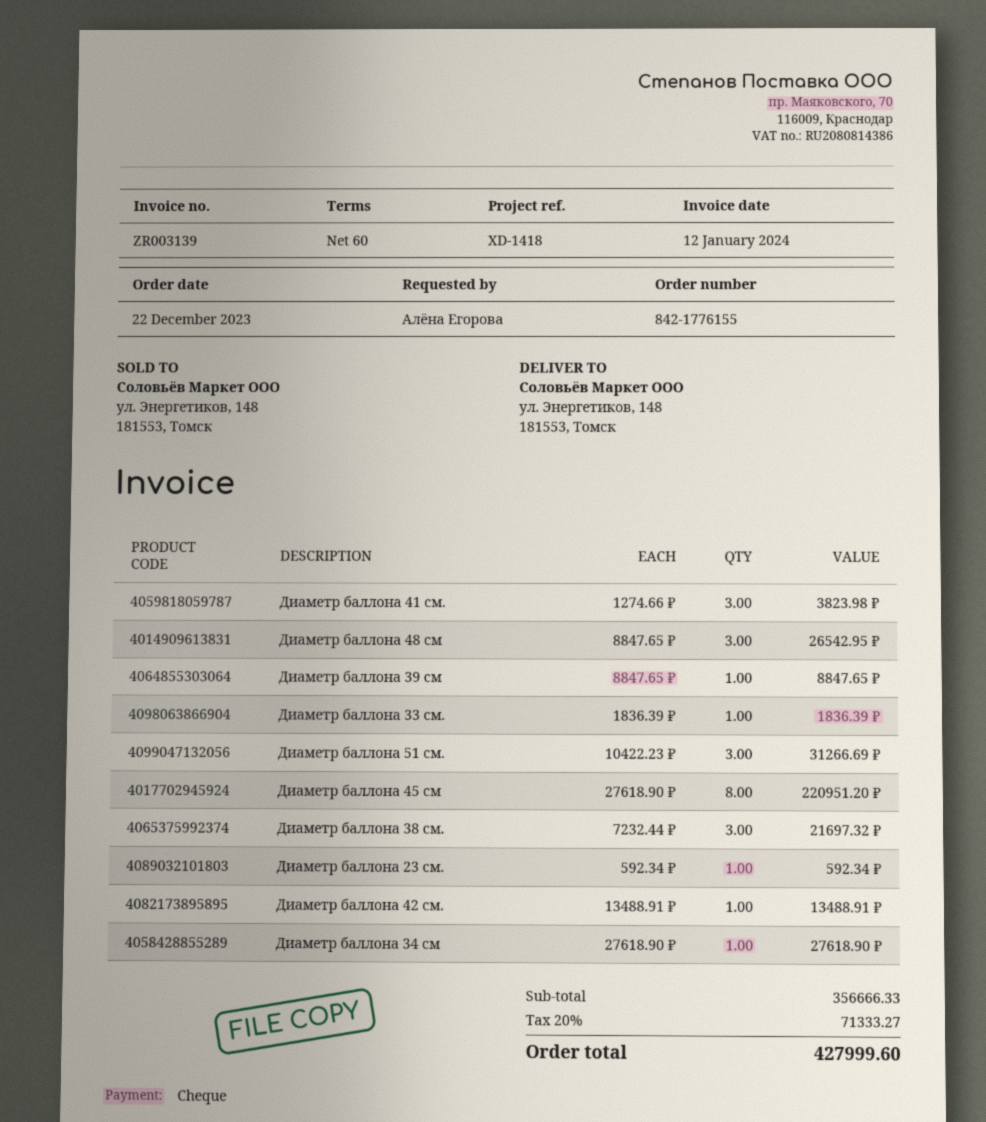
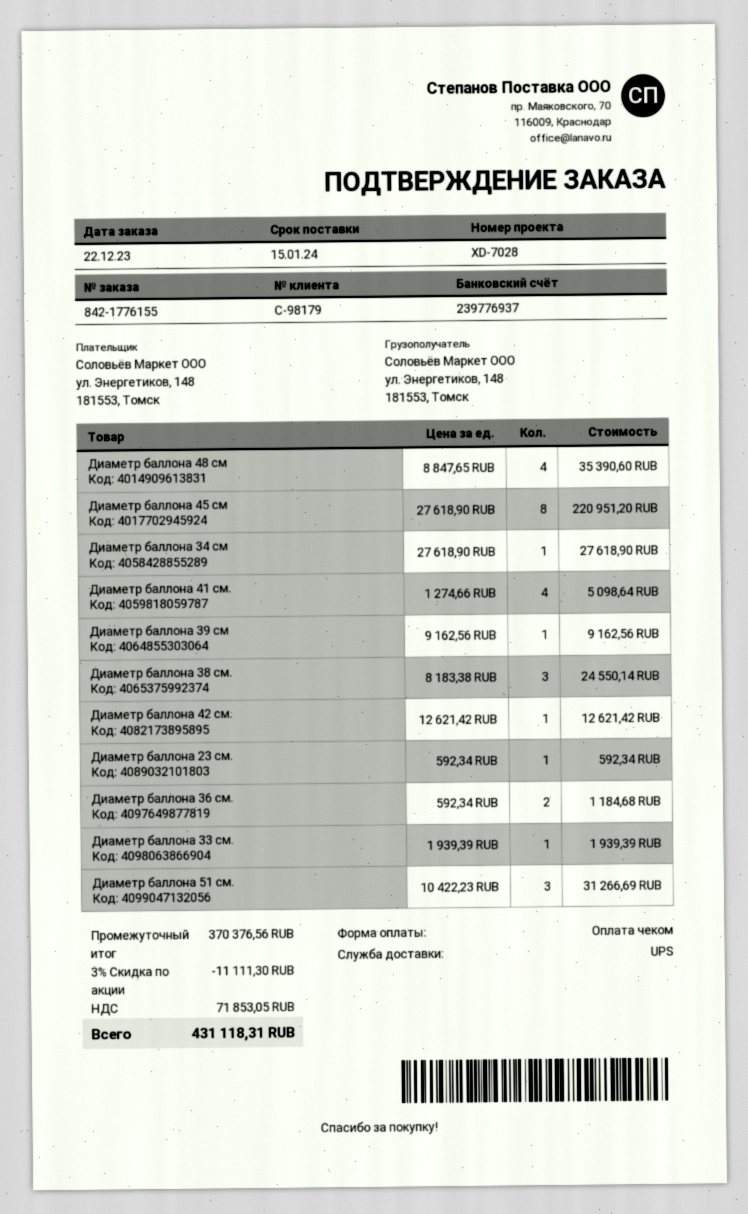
reference: XD-1418 -> XD-7028
Диаметр баллона 41 см.: 3 x 1274.66 = 3823.98 -> 4 x 1274.66 = 5098.64
Диаметр баллона 48 см: 3 x 8847.65 = 26542.95 -> 4 x 8847.65 = 35390.60
Диаметр баллона 39 см: 1 x 8847.65 = 8847.65 -> 1 x 9162.56 = 9162.56
Диаметр баллона 33 см.: 1 x 1836.39 = 1836.39 -> 1 x 1939.39 = 1939.39
Диаметр баллона 38 см.: 3 x 7232.44 = 21697.32 -> 3 x 8183.38 = 24550.14
Диаметр баллона 42 см.: 1 x 13488.91 = 13488.91 -> 1 x 12621.42 = 12621.42
Диаметр баллона 36 см.: none -> 2 x 592.34 = 1184.68
subtotal: 356666.33 -> 370376.56
discount: none -> 3% = 11111.30
tax: 71333.27 -> 71853.05
total: 427999.60 -> 431118.31

